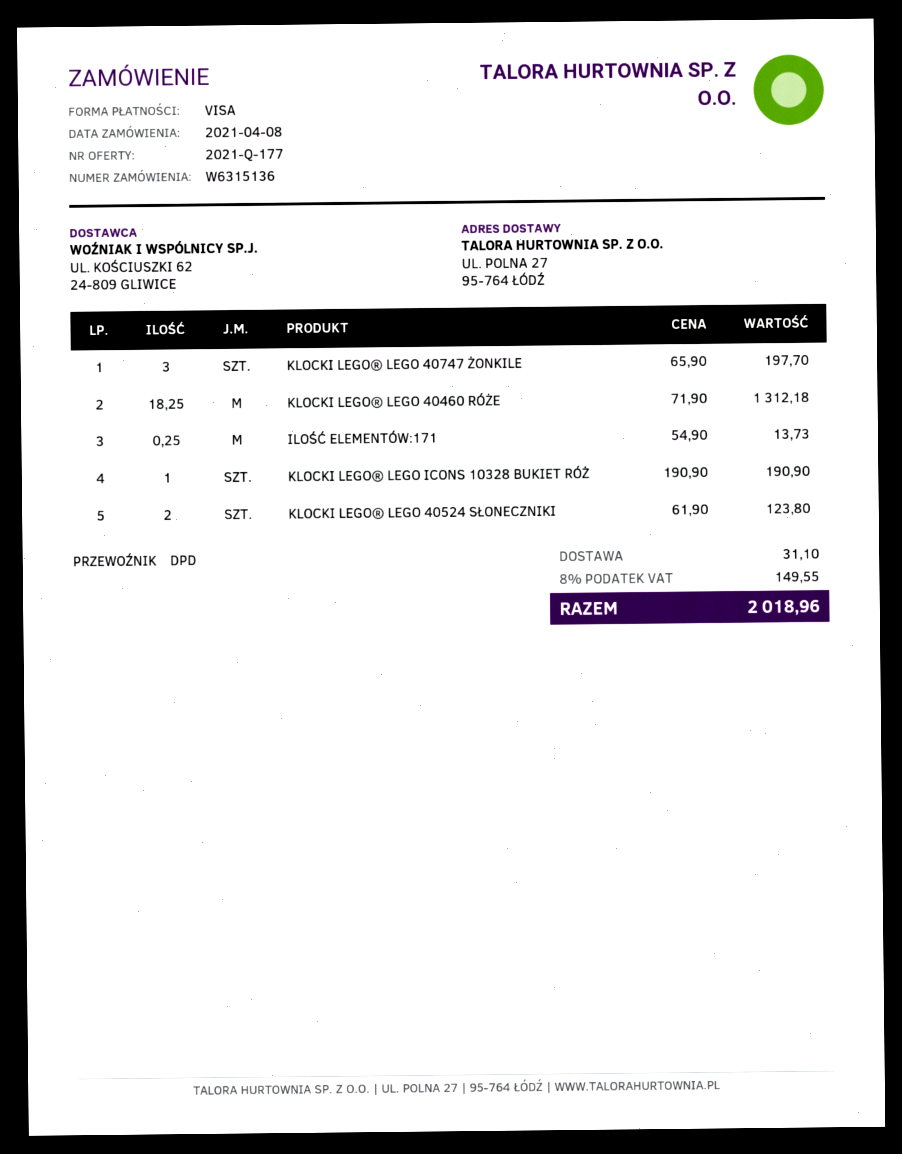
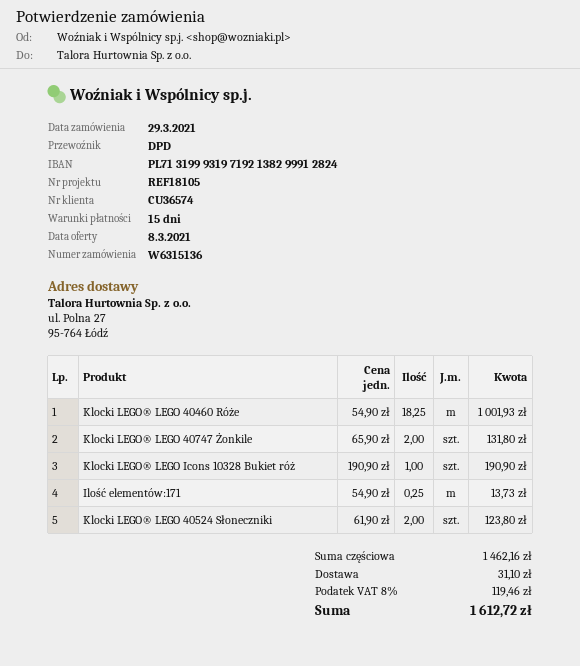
order date: 2021-04-08 -> 2021-03-29
KLOCKI LEGO® LEGO 40747 ŻONKILE: 3 x 65.90 = 197.70 -> 2 x 65.90 = 131.80
KLOCKI LEGO® LEGO 40460 RÓŻE: 18.25 x 71.90 = 1312.18 -> 18.25 x 54.90 = 1001.93
tax: 8% = 149.55 -> 8% = 119.46
total: 2018.96 -> 1612.72

